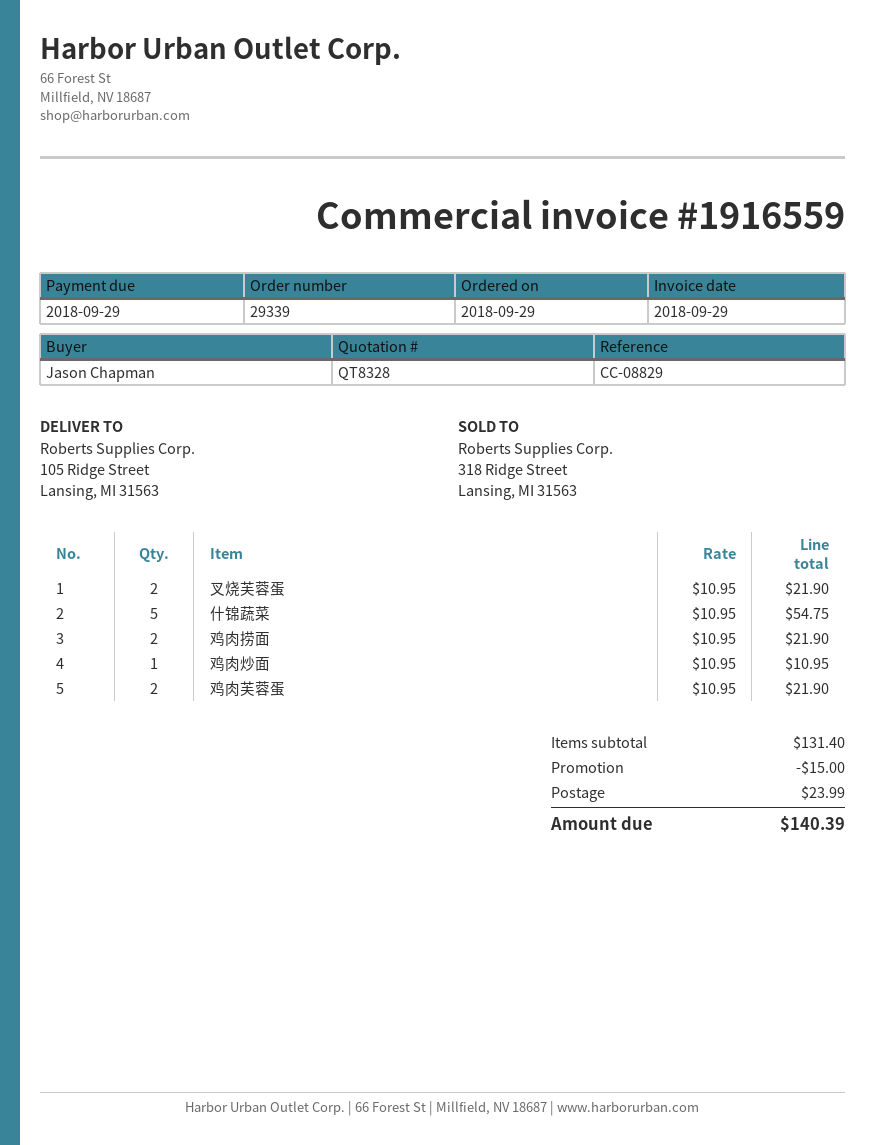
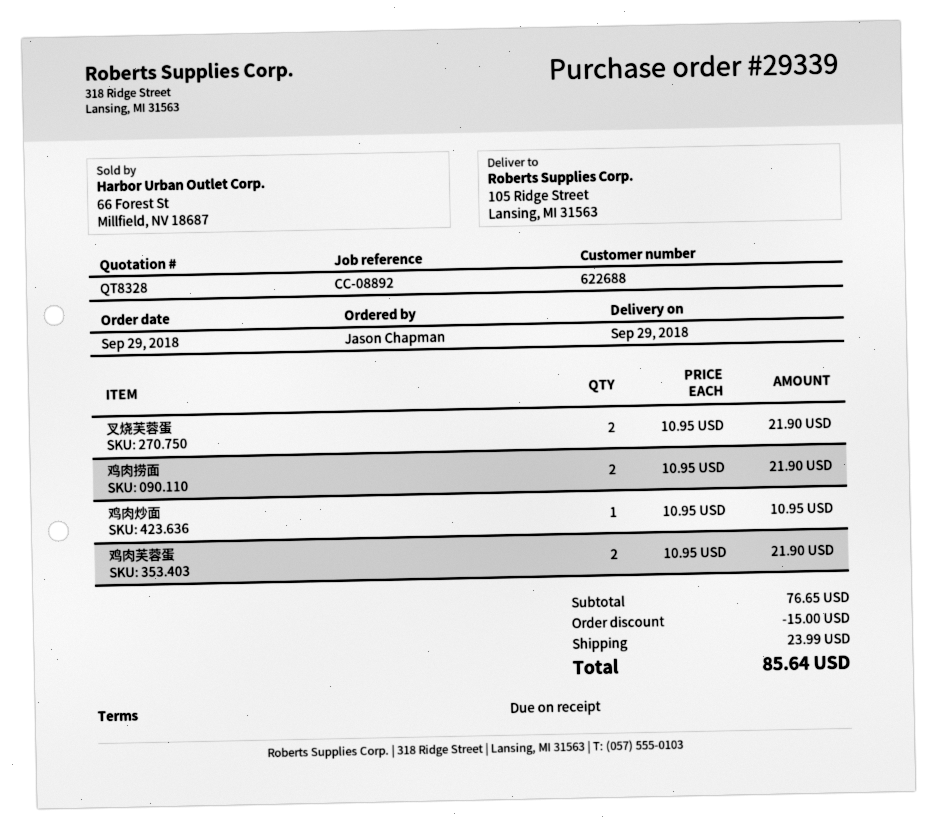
reference: CC-08829 -> CC-08892
什锦蔬菜: 5 x 10.95 = 54.75 -> none
subtotal: 131.40 -> 76.65
total: 140.39 -> 85.64

